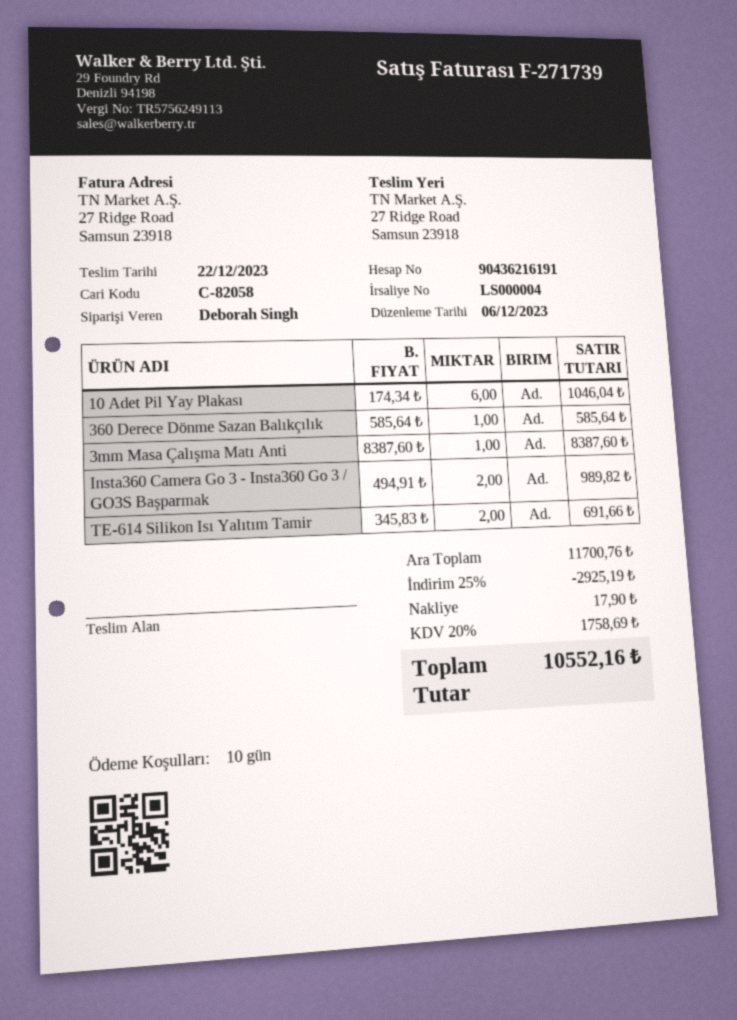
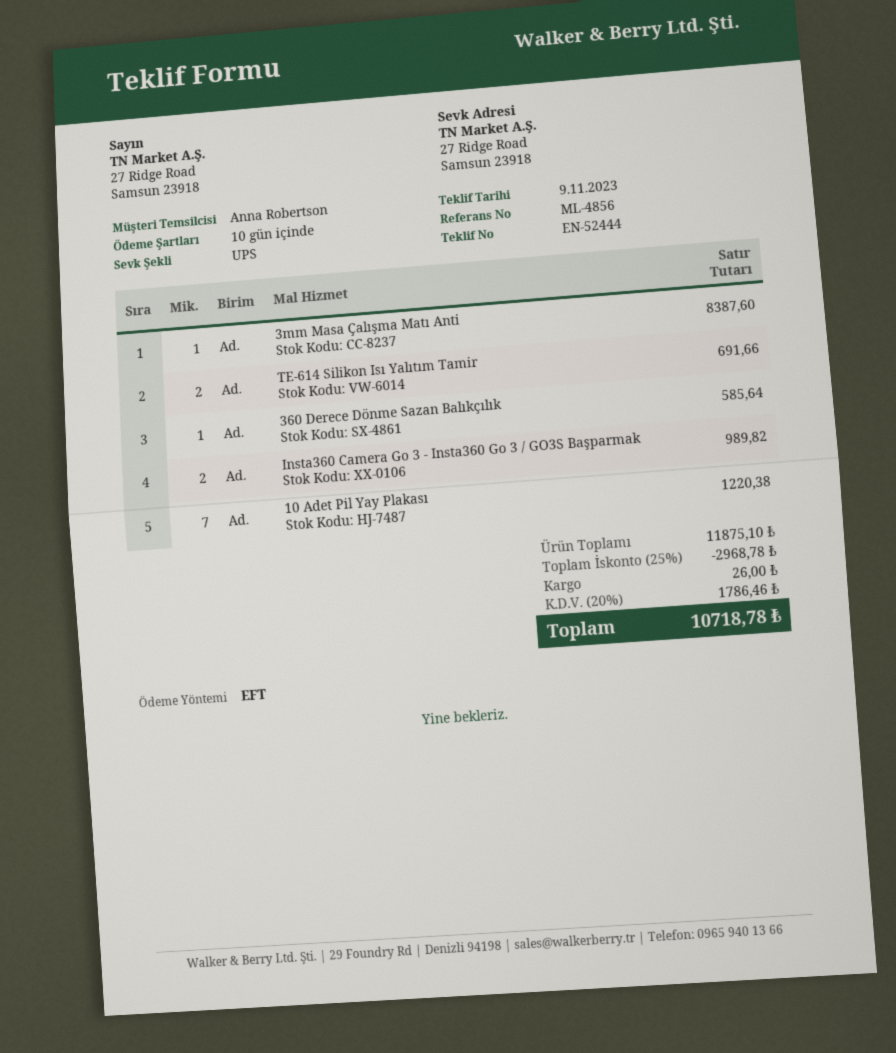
10 Adet Pil Yay Plakası: 6 for 1046.04 -> 7 for 1220.38
subtotal: 11700.76 -> 11875.10
discount: 25% = 2925.19 -> 25% = 2968.78
shipping: 17.90 -> 26.00
tax: 20% = 1758.69 -> 20% = 1786.46
total: 10552.16 -> 10718.78

